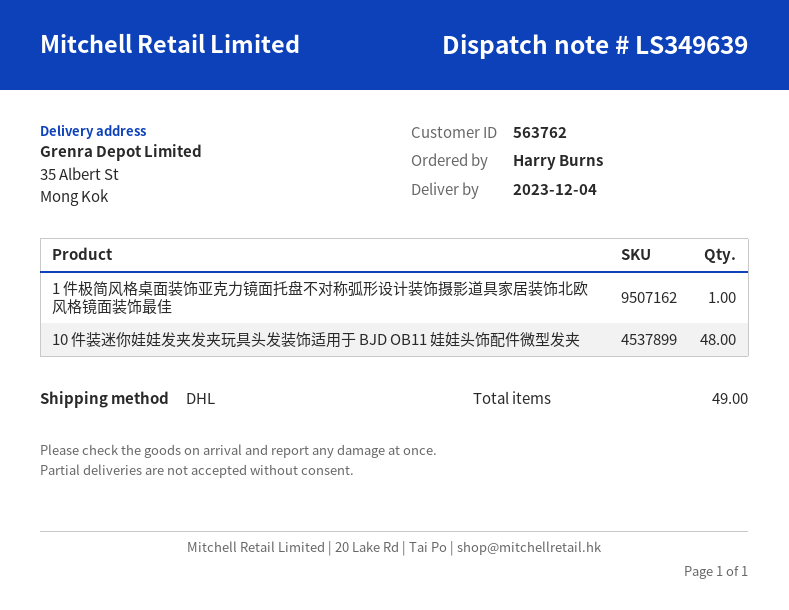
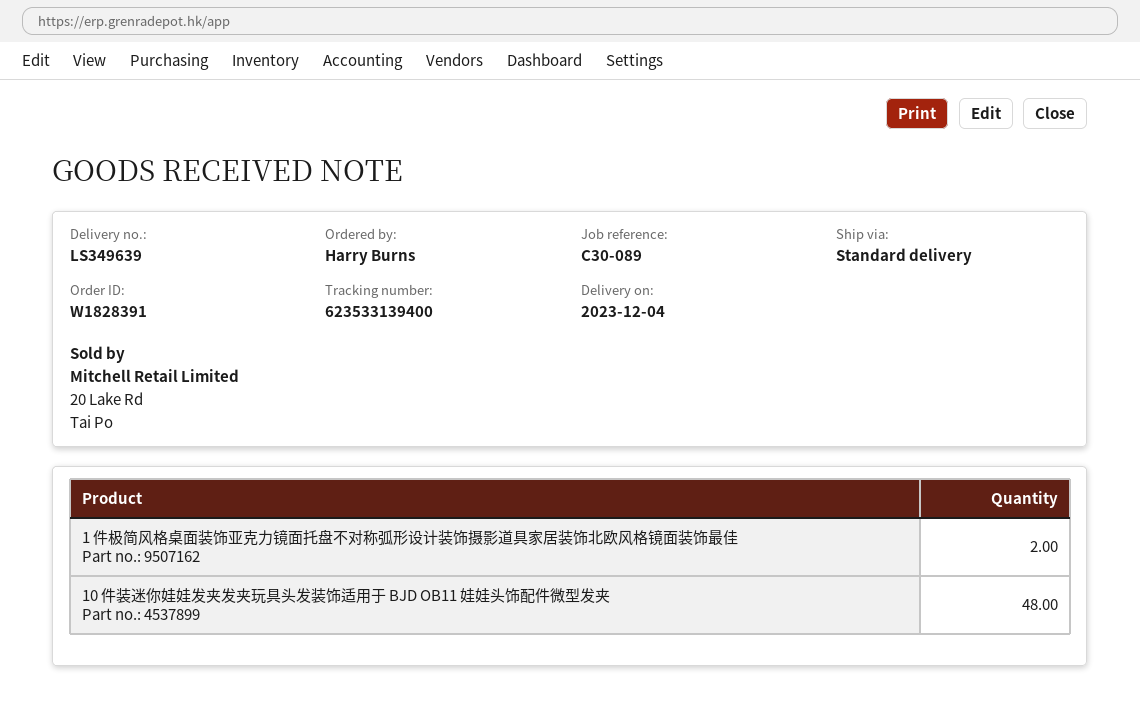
shipping method: DHL -> standard
1 件极简风格桌面装饰亚克力镜面托盘不对称弧形设计装饰摄影道具家居装饰北欧风格镜面装饰最佳: 1 -> 2

